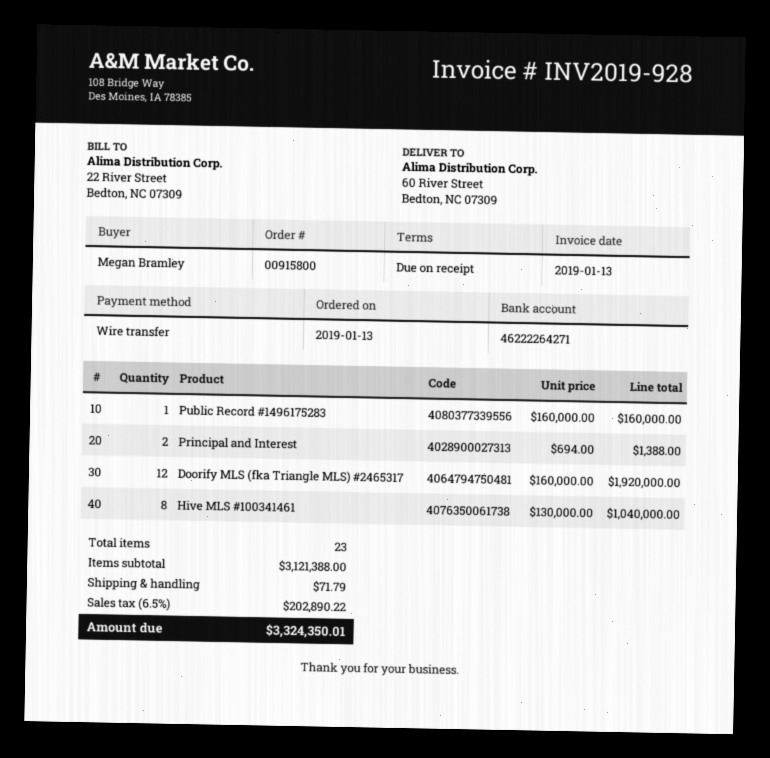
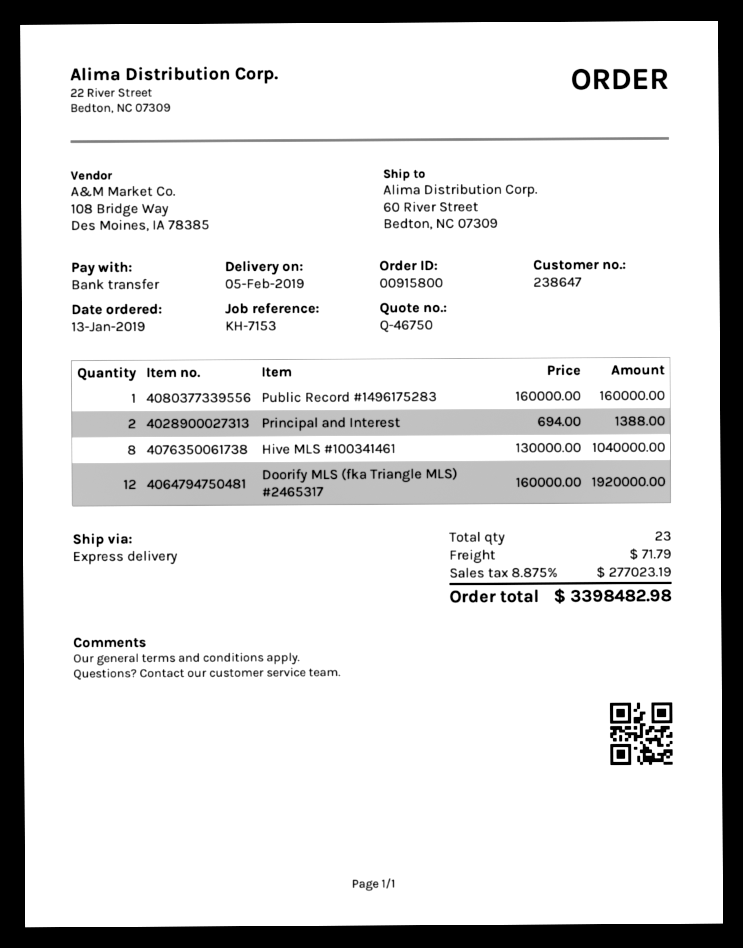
tax: 6.5% = 202890.22 -> 8.875% = 277023.19
total: 3324350.01 -> 3398482.98

